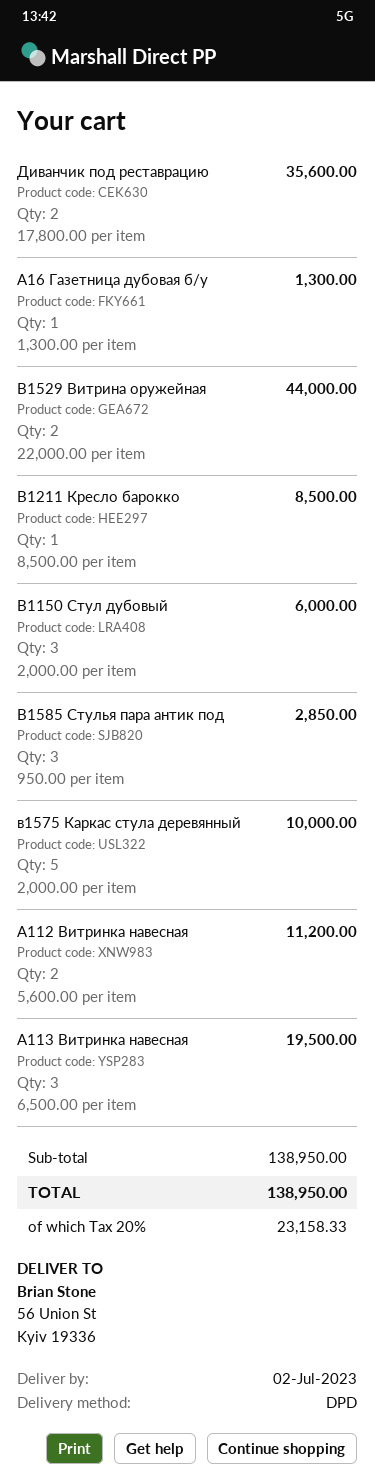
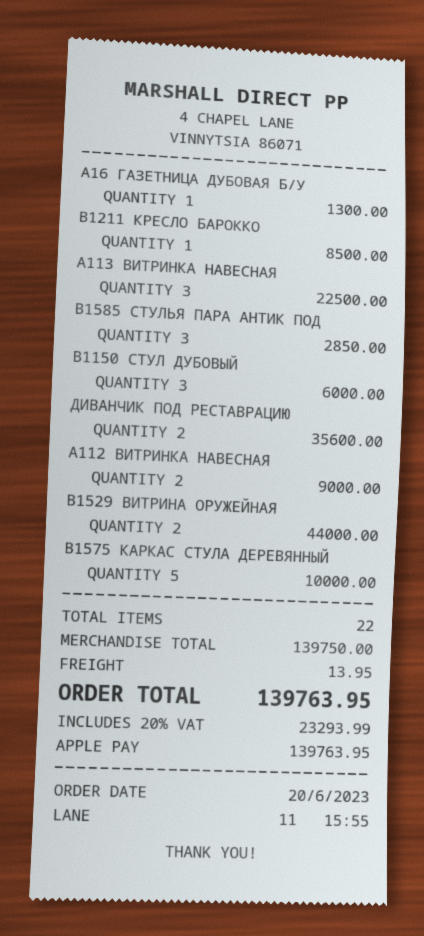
А112 Витринка навесная: 2 for 11200.00 -> 2 for 9000.00
А113 Витринка навесная: 3 for 19500.00 -> 3 for 22500.00
subtotal: 138950.00 -> 139750.00
shipping: none -> 13.95
tax: 20% = 23158.33 -> 20% = 23293.99
total: 138950.00 -> 139763.95

